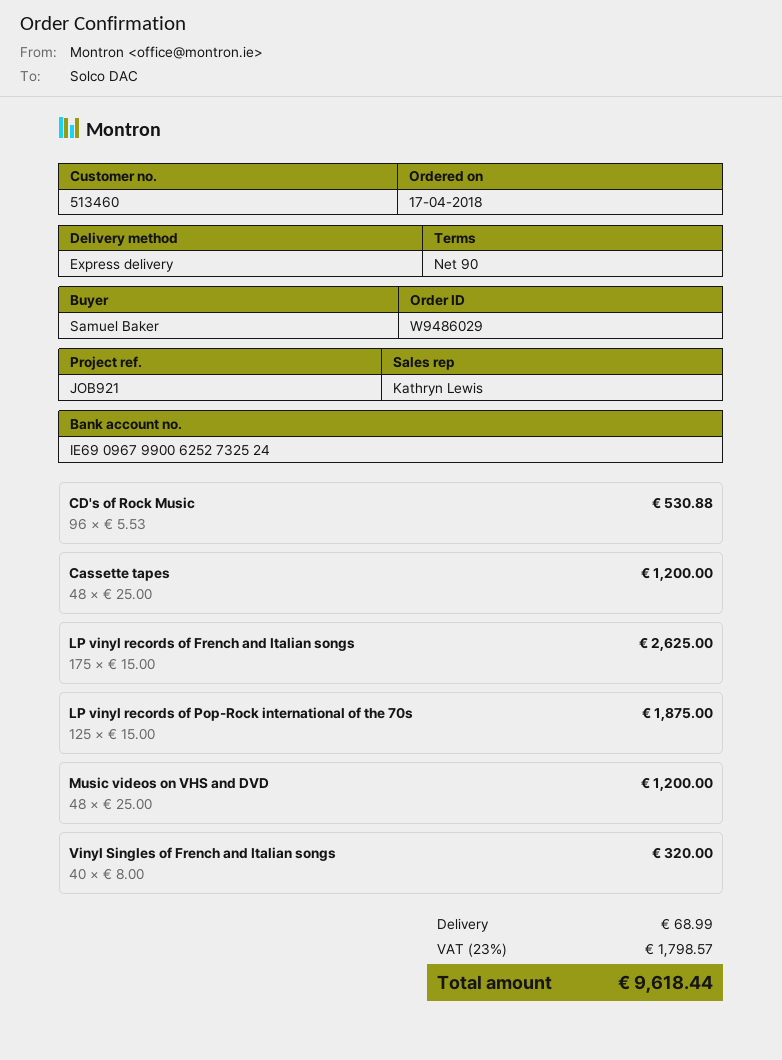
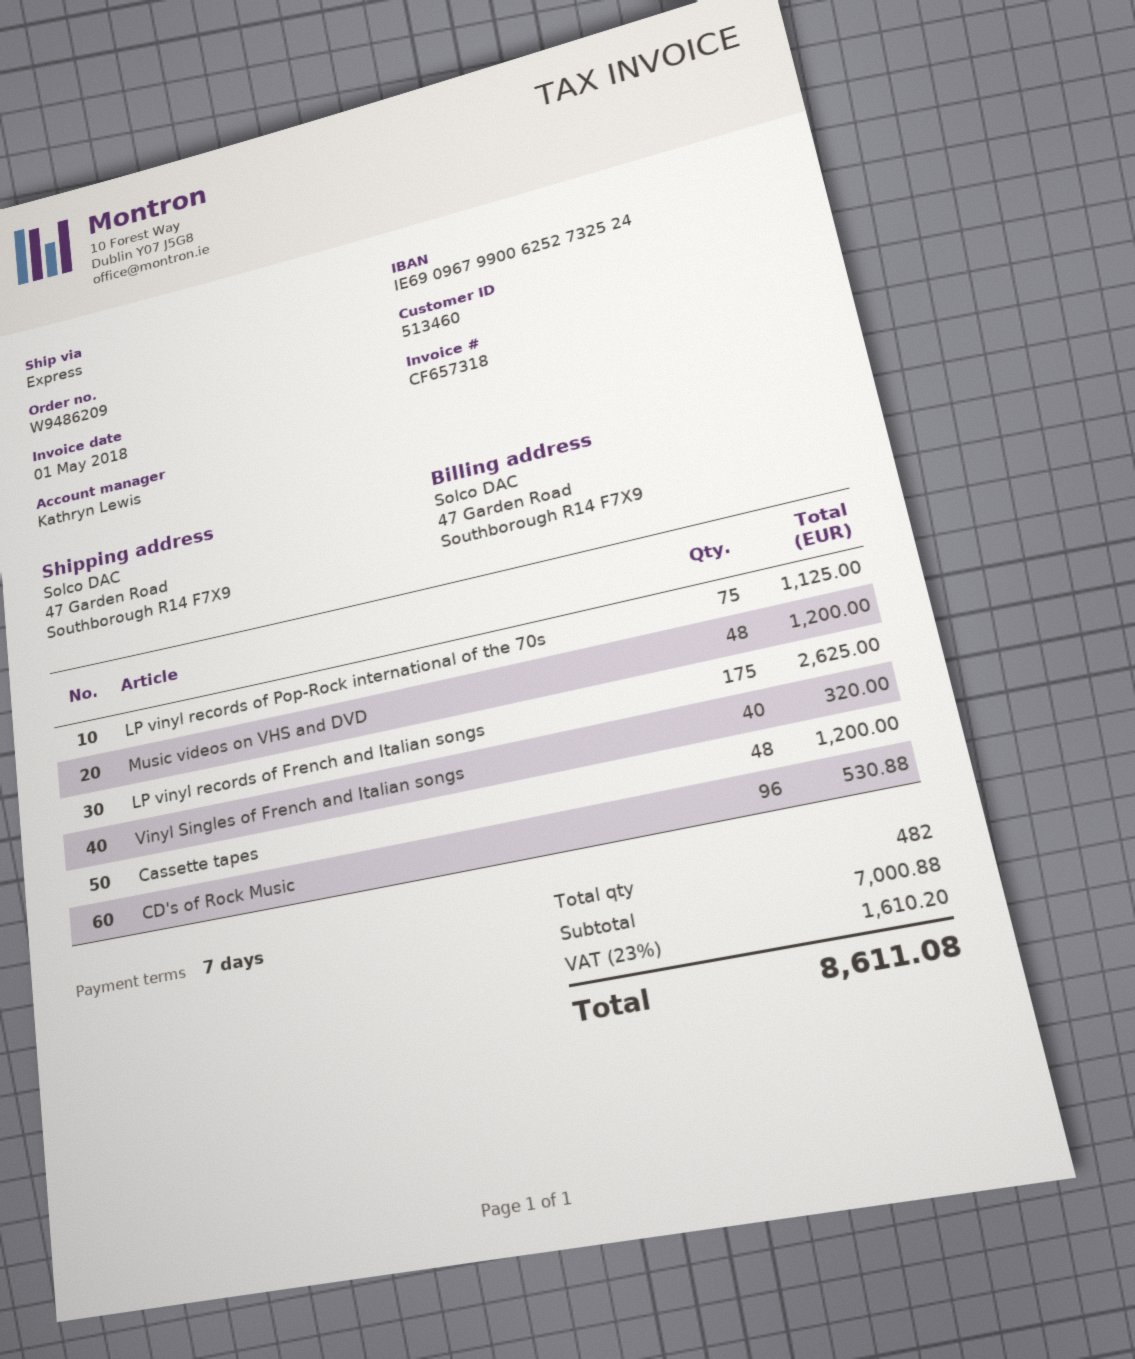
order number: W9486029 -> W9486209
payment terms: 90 days -> 7 days
LP vinyl records of Pop-Rock international of the 70s: 125 for 1875.00 -> 75 for 1125.00
shipping: 68.99 -> none
tax: 23% = 1798.57 -> 23% = 1610.20
total: 9618.44 -> 8611.08

